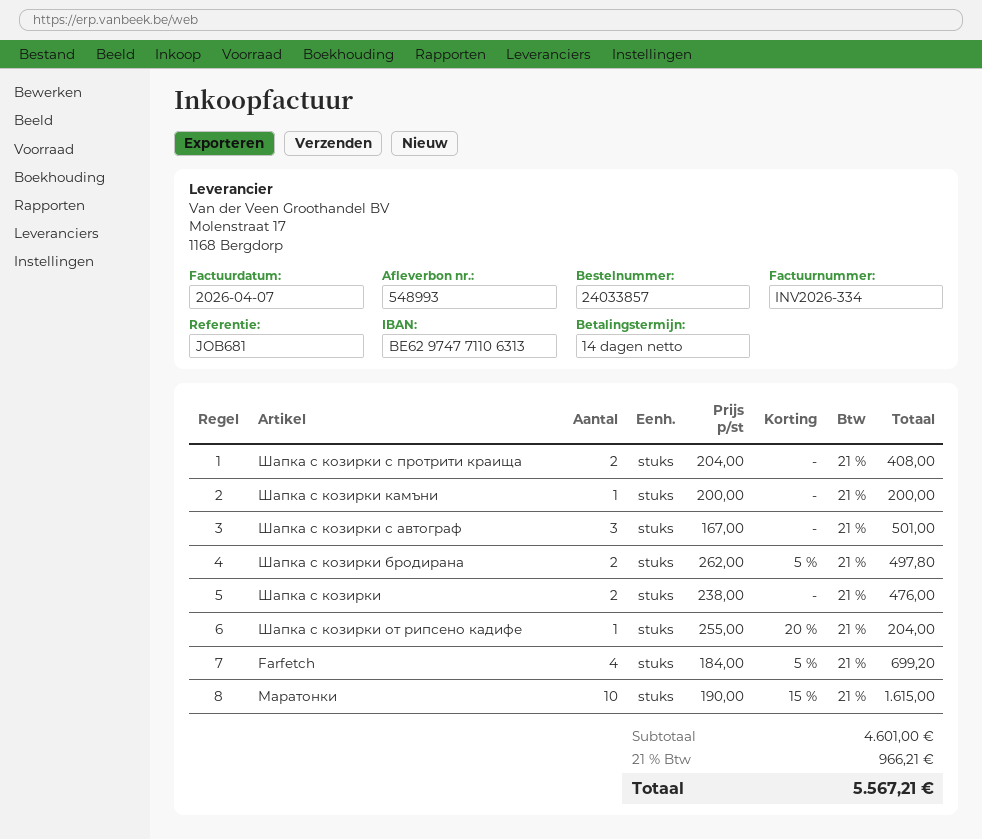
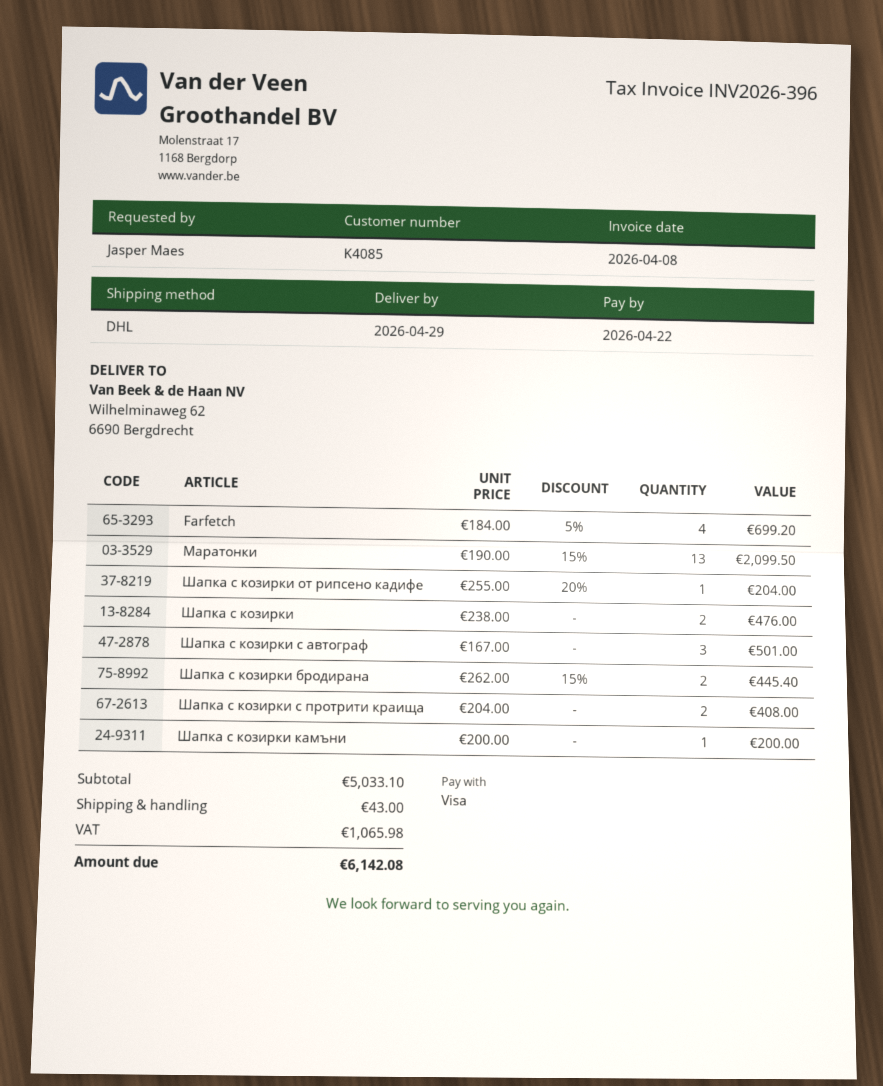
invoice number: INV2026-334 -> INV2026-396
invoice date: 2026-04-07 -> 2026-04-08
Шапка с козирки бродирана: 2 x 262.00 - 5% = 497.80 -> 2 x 262.00 - 15% = 445.40
Маратонки: 10 x 190.00 - 15% = 1615.00 -> 13 x 190.00 - 15% = 2099.50
subtotal: 4601.00 -> 5033.10
shipping: none -> 43.00
tax: 966.21 -> 1065.98
total: 5567.21 -> 6142.08

